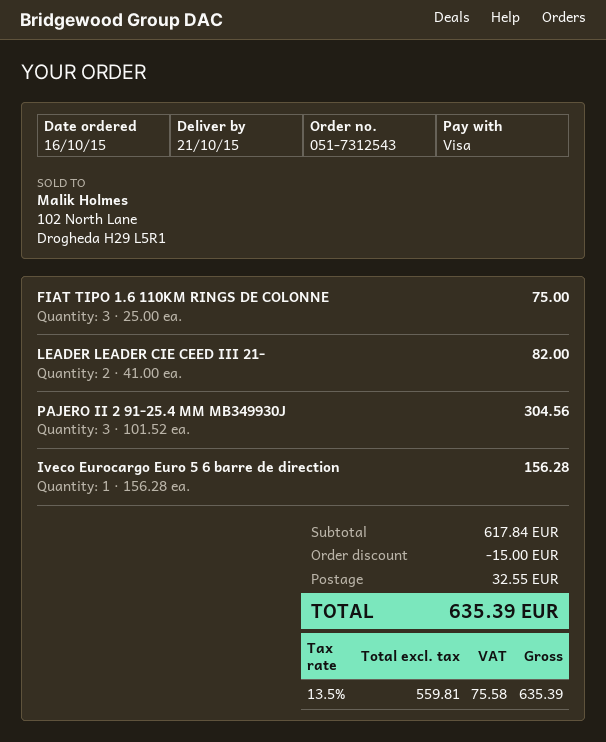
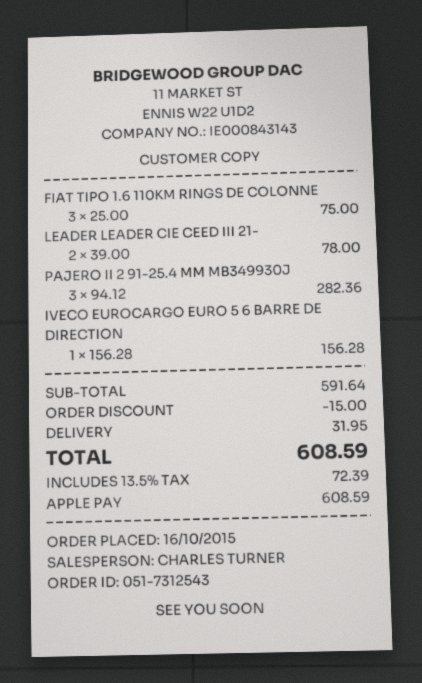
payment method: Visa -> Apple Pay
LEADER LEADER CIE CEED III 21-: 2 x 41.00 = 82.00 -> 2 x 39.00 = 78.00
PAJERO II 2 91-25.4 MM MB349930J: 3 x 101.52 = 304.56 -> 3 x 94.12 = 282.36
subtotal: 617.84 -> 591.64
shipping: 32.55 -> 31.95
tax: 13.5% = 75.58 -> 13.5% = 72.39
total: 635.39 -> 608.59

